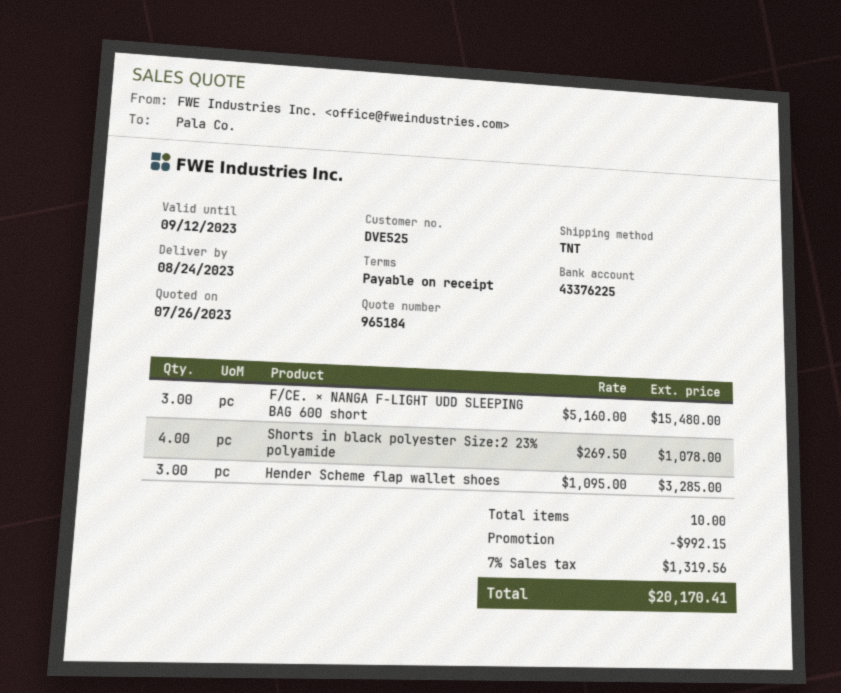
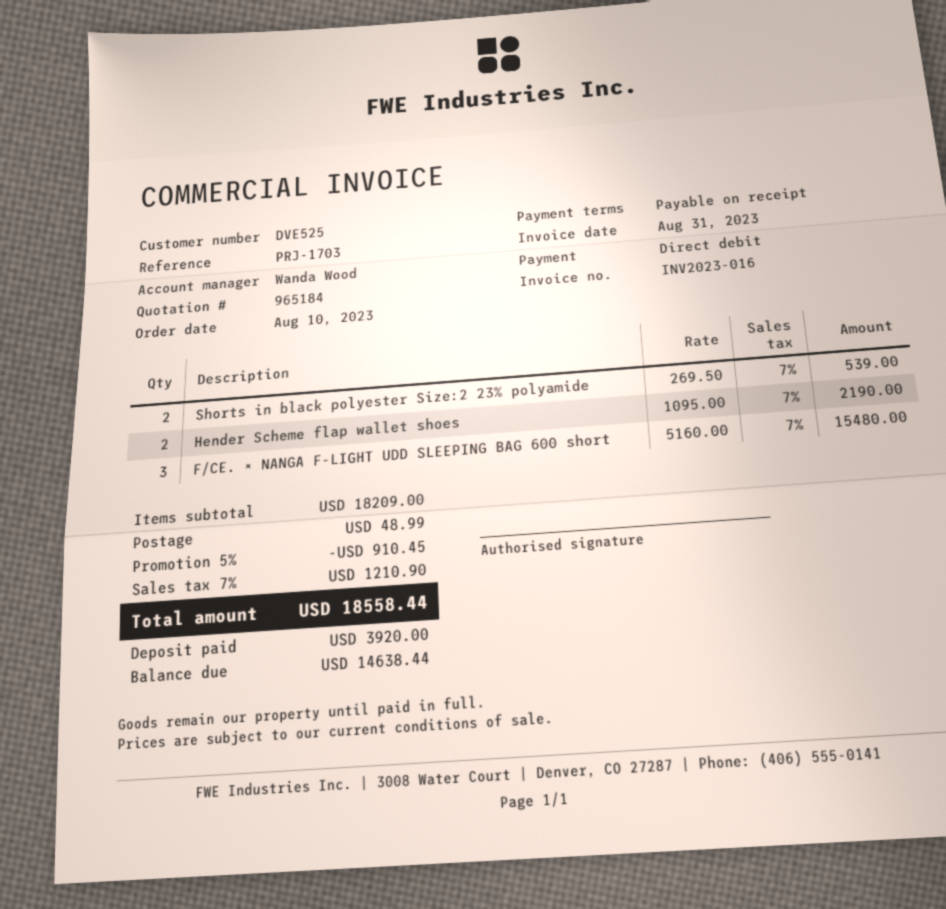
Shorts in black polyester Size:2 23% polyamide: 4 x 269.50 = 1078.00 -> 2 x 269.50 = 539.00
Hender Scheme flap wallet shoes: 3 x 1095.00 = 3285.00 -> 2 x 1095.00 = 2190.00
discount: 992.15 -> 910.45
shipping: none -> 48.99
tax: 7% = 1319.56 -> 7% = 1210.90
total: 20170.41 -> 18558.44

